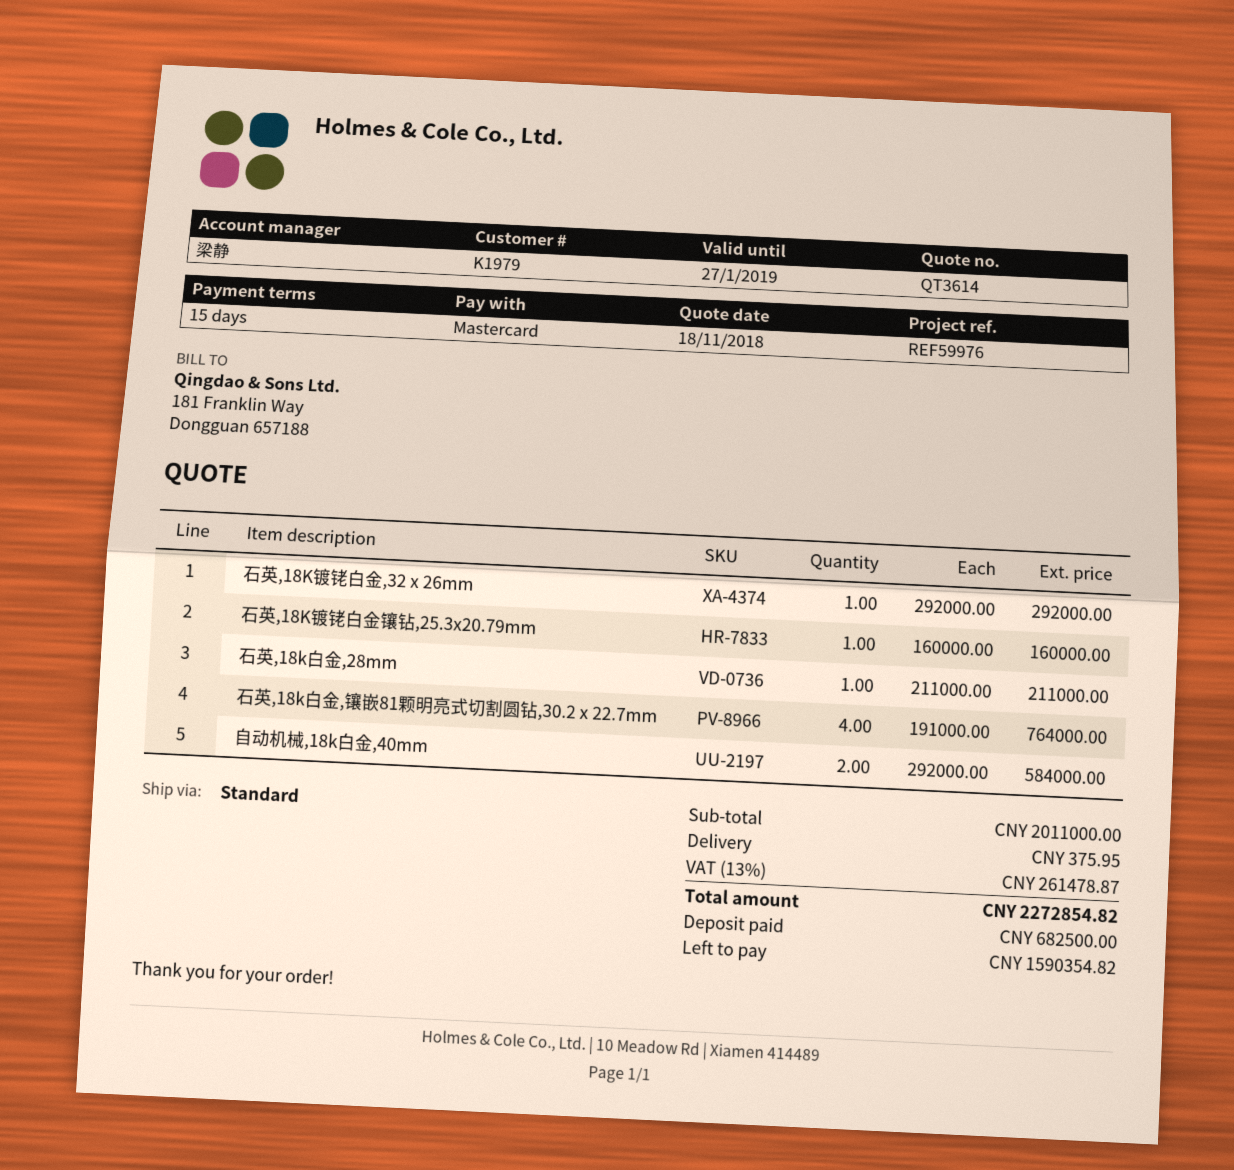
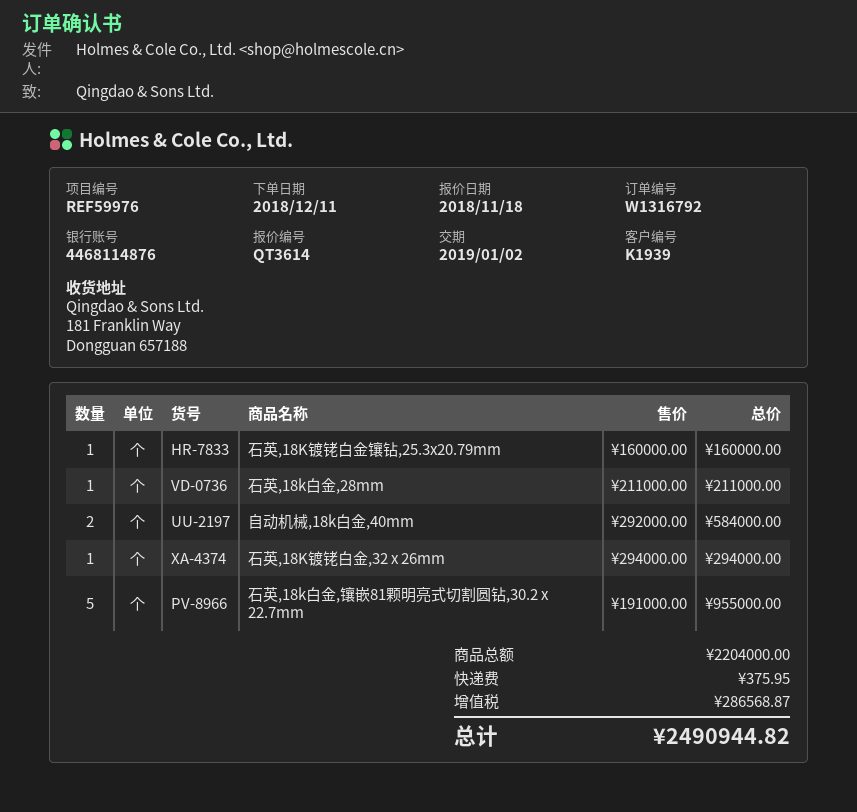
customer number: K1979 -> K1939
石英,18K镀铑白金,32 x 26mm: 1 x 292000.00 = 292000.00 -> 1 x 294000.00 = 294000.00
石英,18k白金,镶嵌81颗明亮式切割圆钻,30.2 x 22.7mm: 4 x 191000.00 = 764000.00 -> 5 x 191000.00 = 955000.00
subtotal: 2011000.00 -> 2204000.00
tax: 261478.87 -> 286568.87
total: 2272854.82 -> 2490944.82

